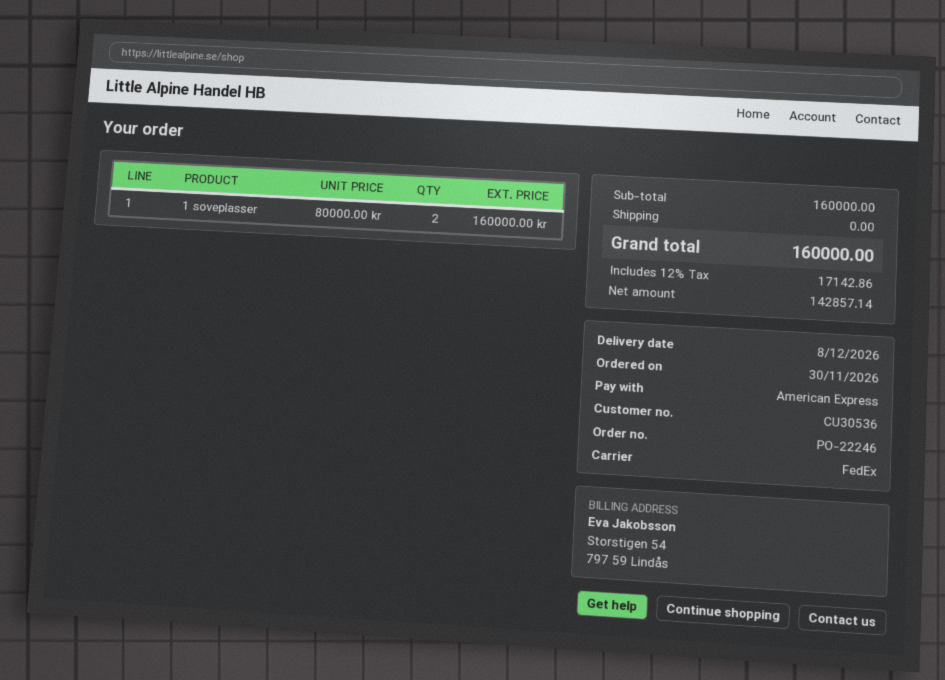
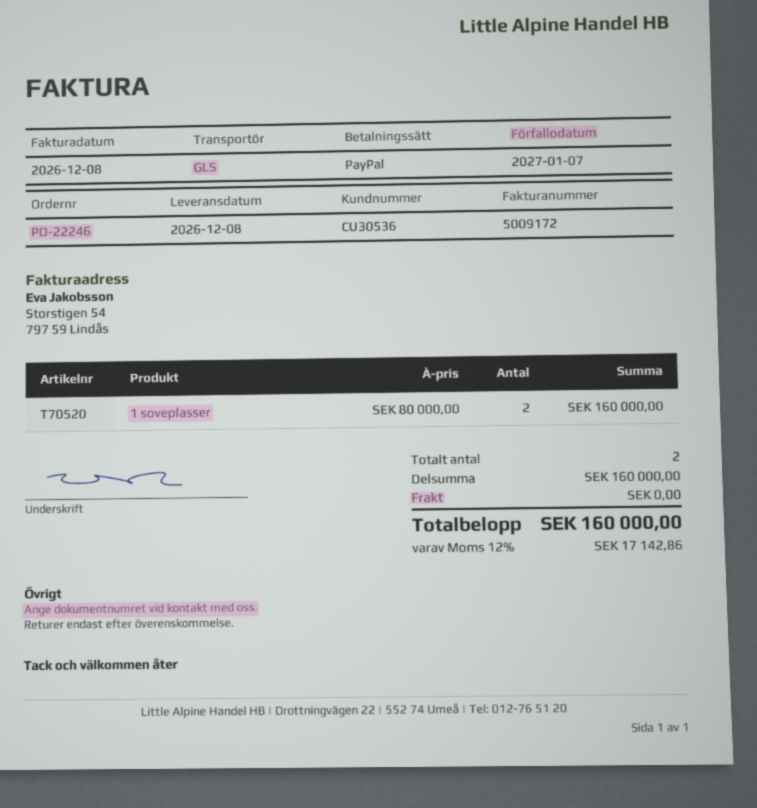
payment method: American Express -> PayPal
shipping method: FedEx -> GLS

